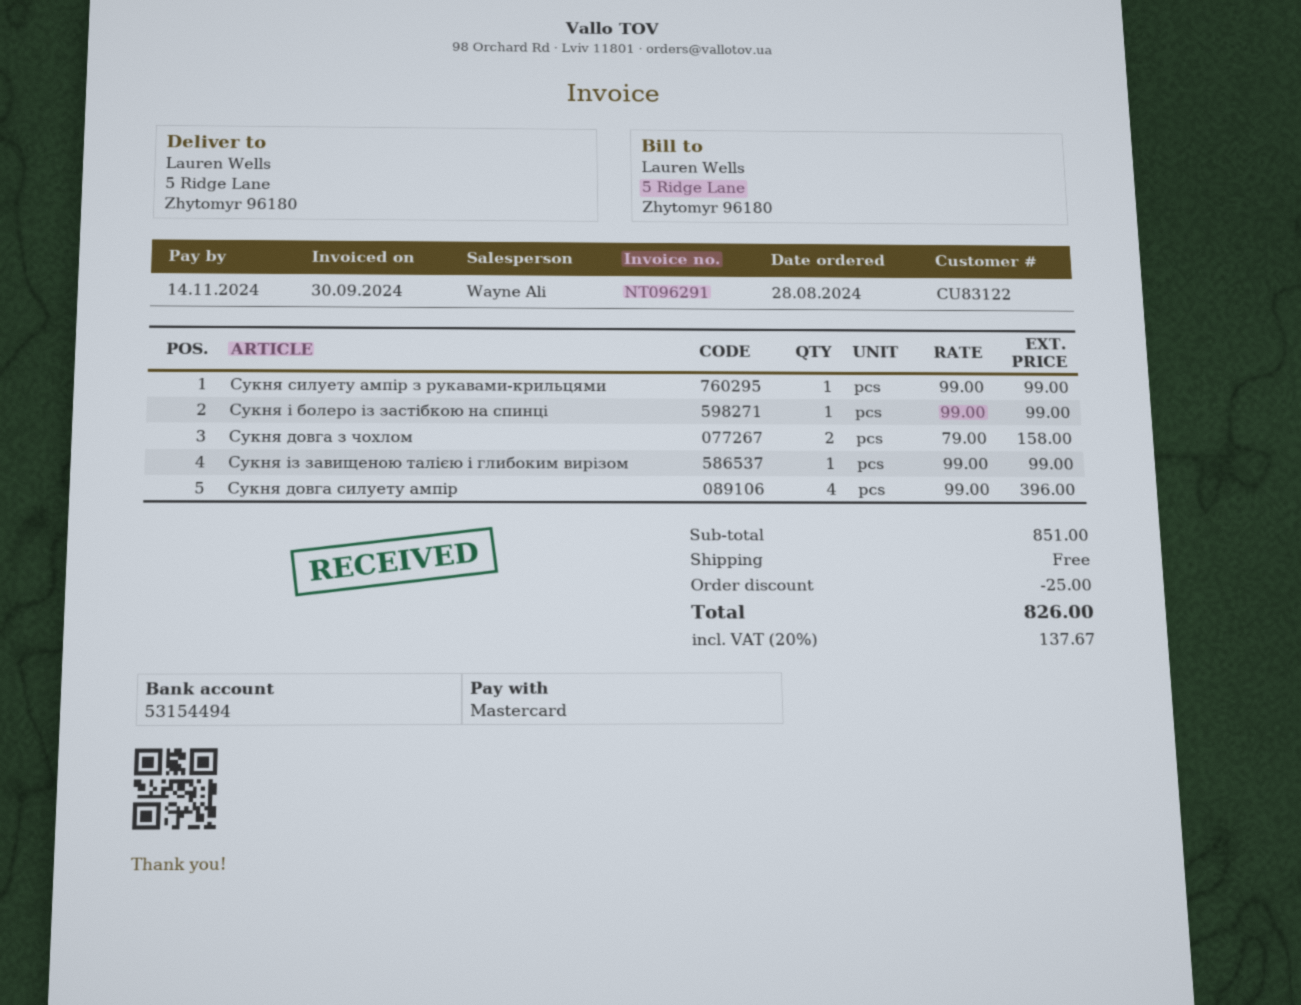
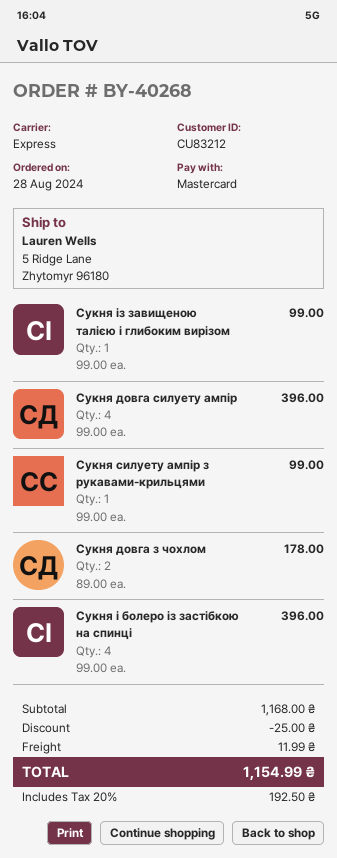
customer number: CU83122 -> CU83212
Сукня і болеро із застібкою на спинці: 1 x 99.00 = 99.00 -> 4 x 99.00 = 396.00
Сукня довга з чохлом: 2 x 79.00 = 158.00 -> 2 x 89.00 = 178.00
subtotal: 851.00 -> 1168.00
shipping: 0.00 -> 11.99
tax: 20% = 137.67 -> 20% = 192.50
total: 826.00 -> 1154.99

